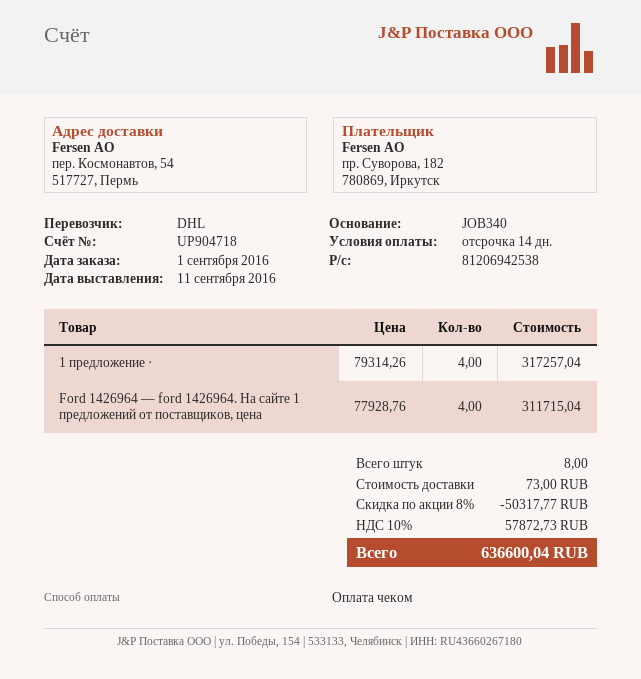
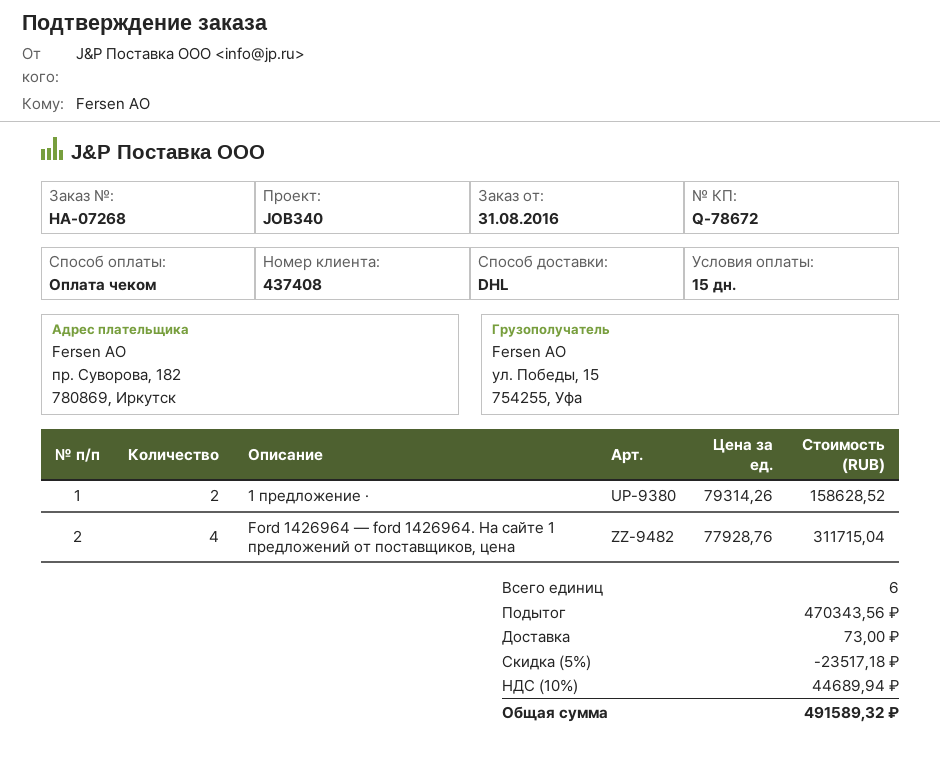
order date: 2016-09-01 -> 2016-08-31
payment terms: 14 days -> 15 days
ship to: пер. Космонавтов, 54, 517727, Пермь -> ул. Победы, 15, 754255, Уфа
1 предложение ·: 4 x 79314.26 = 317257.04 -> 2 x 79314.26 = 158628.52
total quantity: 8 -> 6
discount: 8% = 50317.77 -> 5% = 23517.18
tax: 10% = 57872.73 -> 10% = 44689.94
total: 636600.04 -> 491589.32

